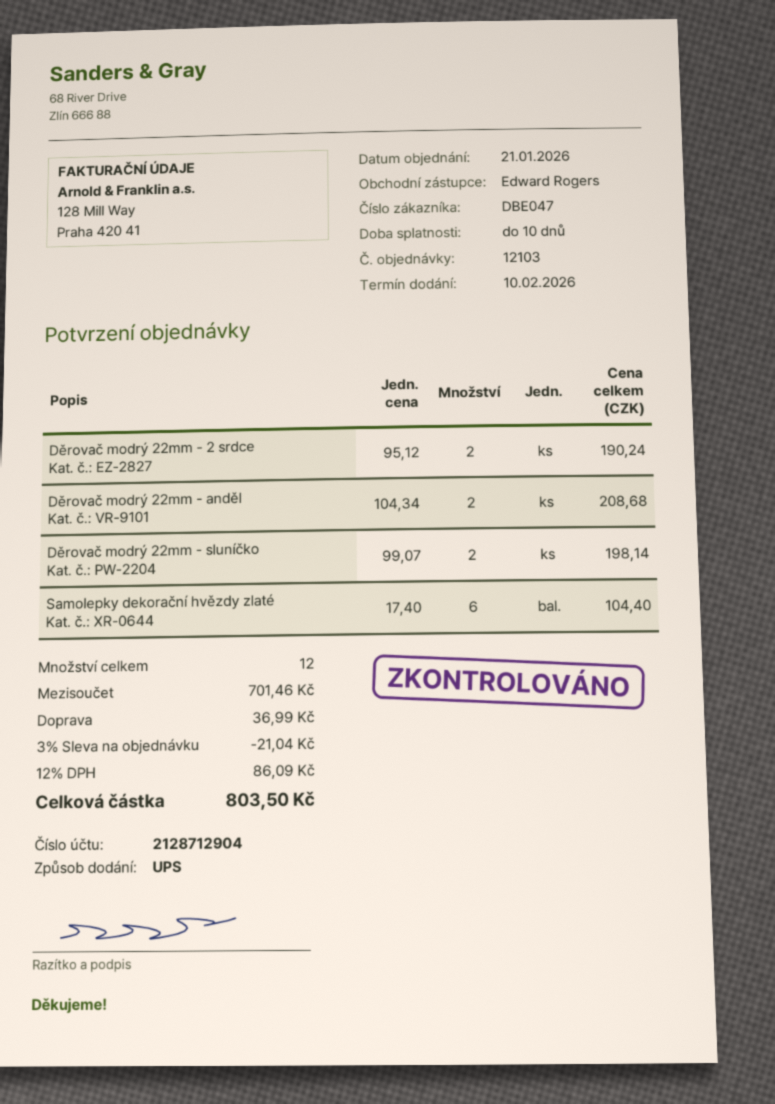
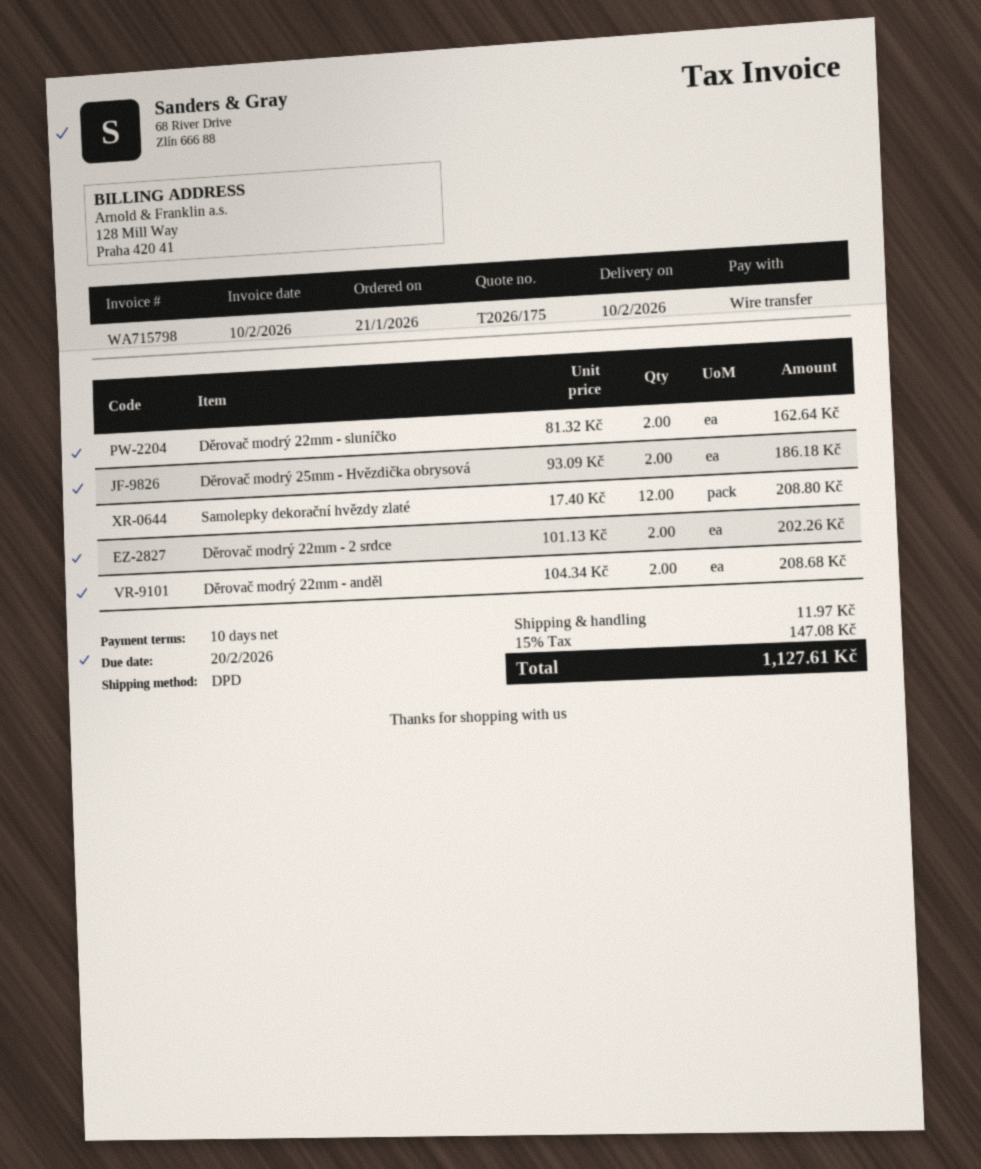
shipping method: UPS -> DPD
Děrovač modrý 22mm - 2 srdce: 2 x 95.12 = 190.24 -> 2 x 101.13 = 202.26
Děrovač modrý 22mm - sluníčko: 2 x 99.07 = 198.14 -> 2 x 81.32 = 162.64
Samolepky dekorační hvězdy zlaté: 6 x 17.40 = 104.40 -> 12 x 17.40 = 208.80
Děrovač modrý 25mm - Hvězdička obrysová: none -> 2 x 93.09 = 186.18
discount: 3% = 21.04 -> none
shipping: 36.99 -> 11.97
tax: 12% = 86.09 -> 15% = 147.08
total: 803.50 -> 1127.61

